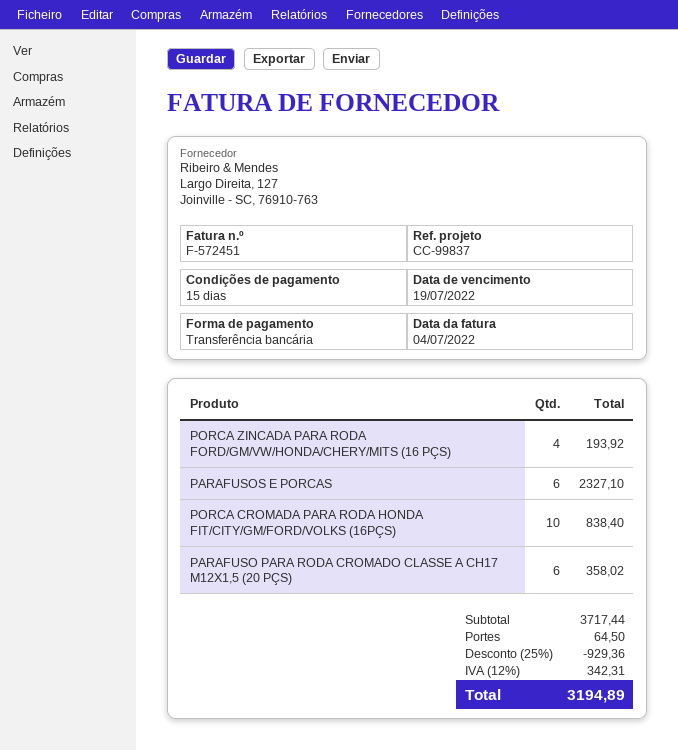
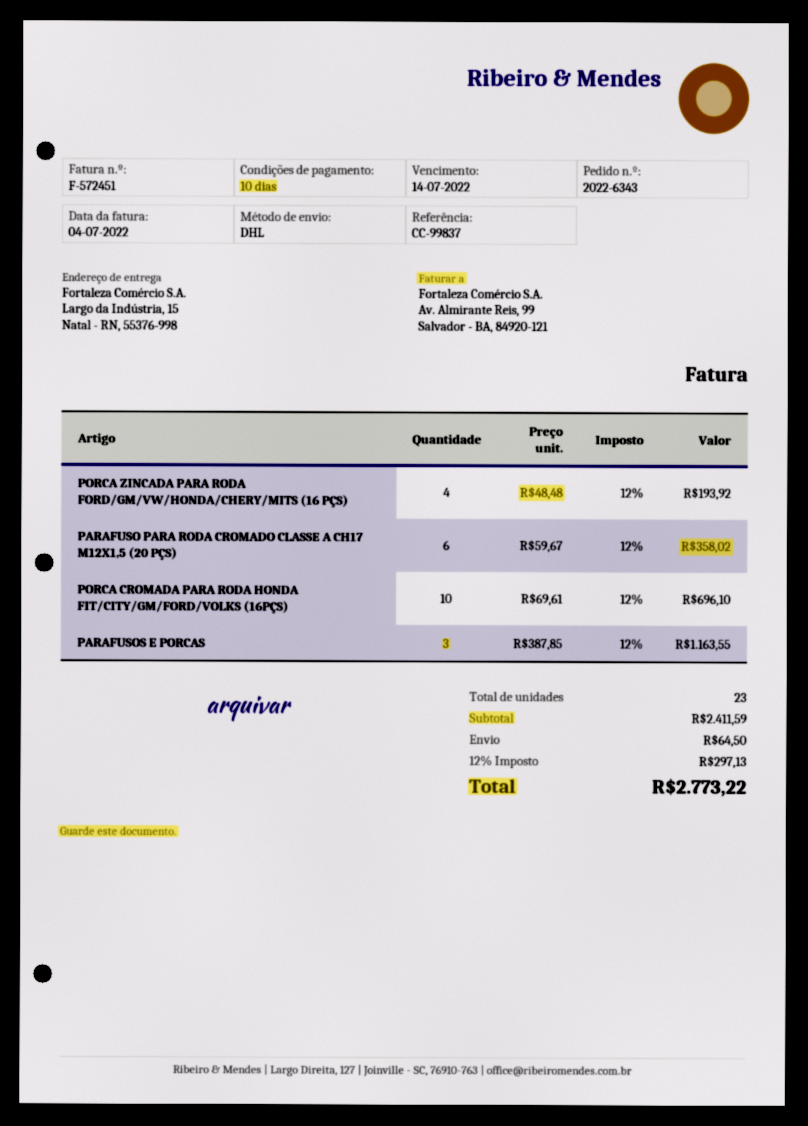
payment terms: 15 days -> 10 days
due date: 2022-07-19 -> 2022-07-14
PARAFUSOS E PORCAS: 6 for 2327.10 -> 3 for 1163.55
PORCA CROMADA PARA RODA HONDA FIT/CITY/GM/FORD/VOLKS (16PÇS): 10 for 838.40 -> 10 for 696.10
subtotal: 3717.44 -> 2411.59
discount: 25% = 929.36 -> none
tax: 12% = 342.31 -> 12% = 297.13
total: 3194.89 -> 2773.22

